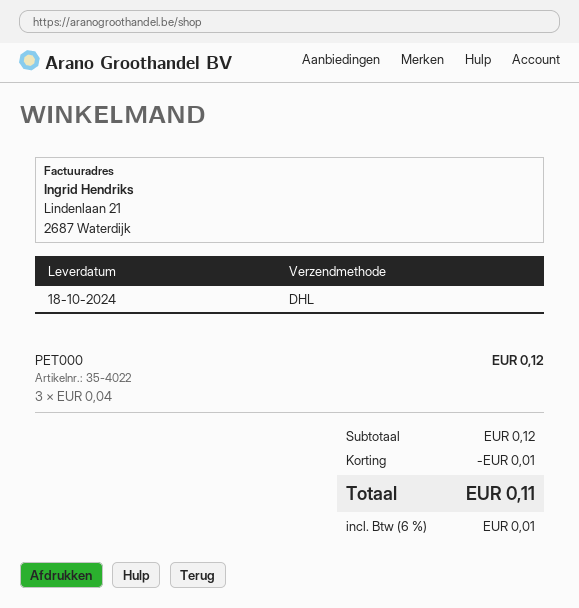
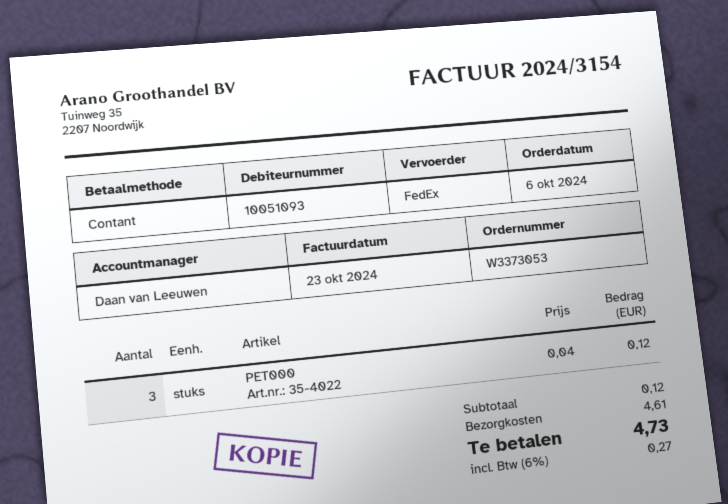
shipping method: DHL -> FedEx
discount: 0.01 -> none
shipping: none -> 4.61
tax: 6% = 0.01 -> 6% = 0.27
total: 0.11 -> 4.73

